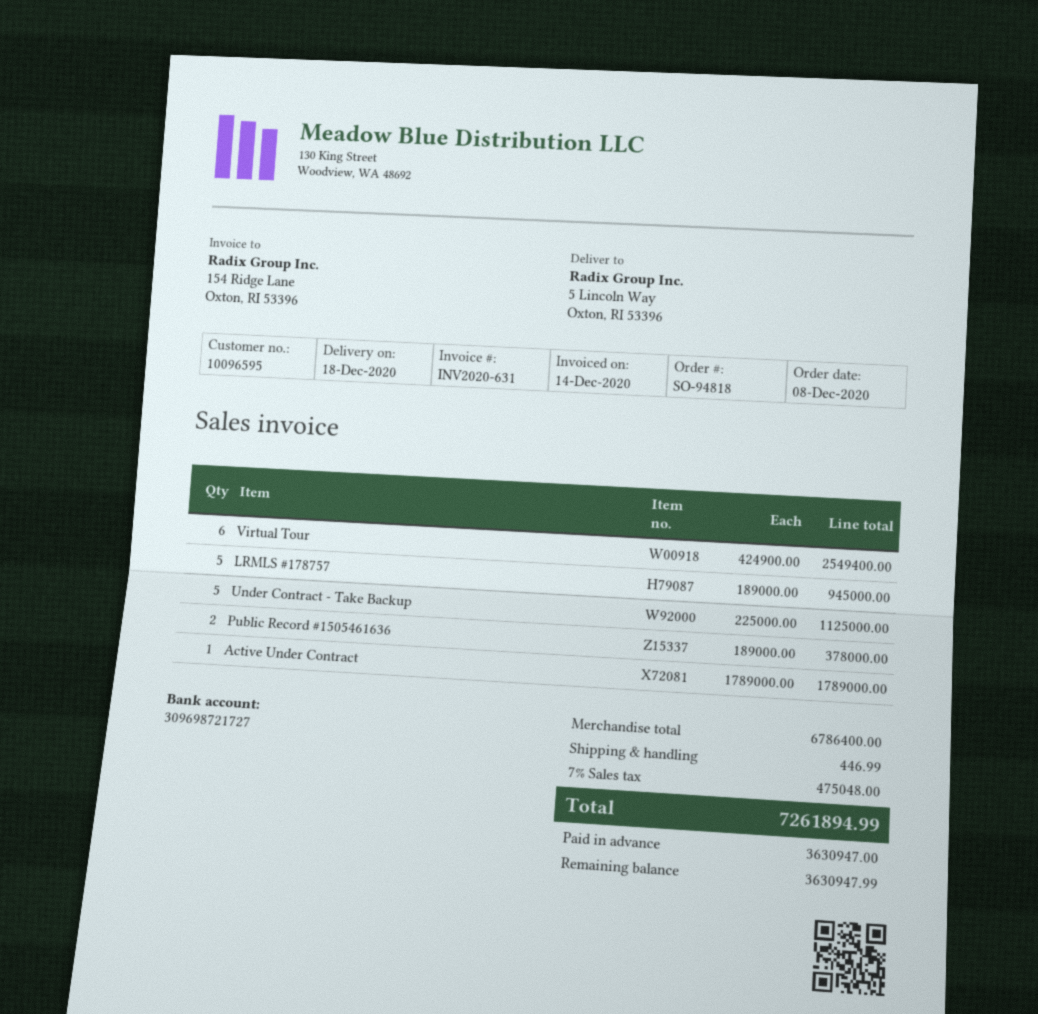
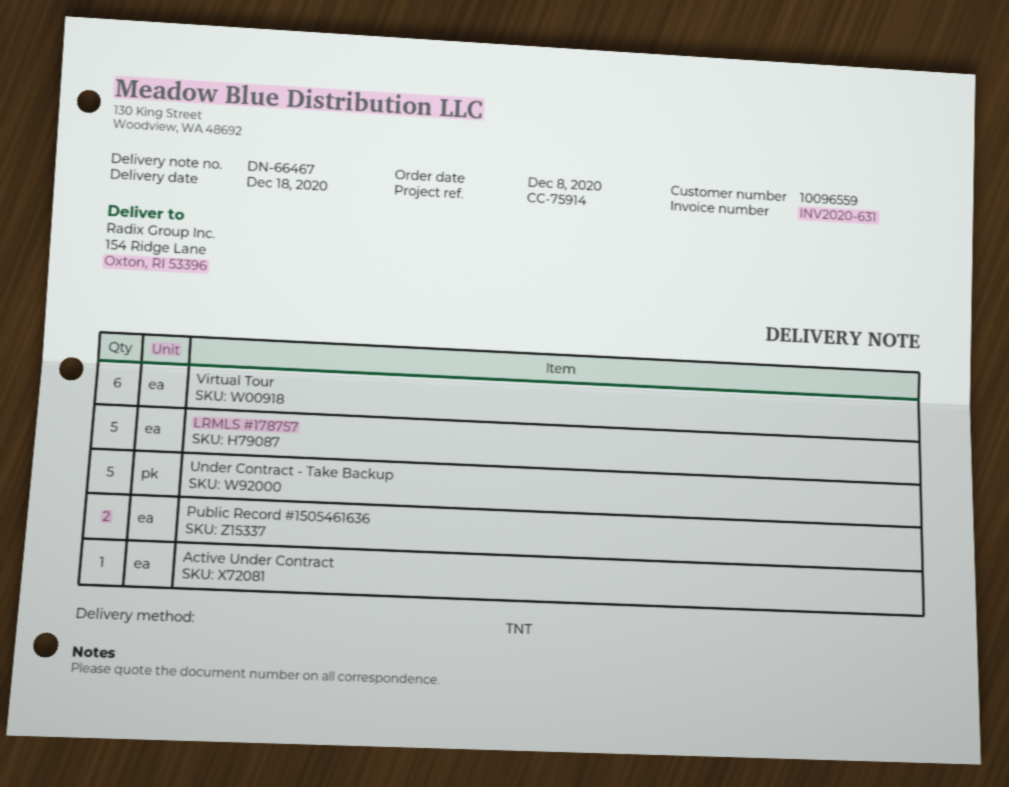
customer number: 10096595 -> 10096559
ship to: 5 Lincoln Way, Oxton, RI 53396 -> 154 Ridge Lane, Oxton, RI 53396

